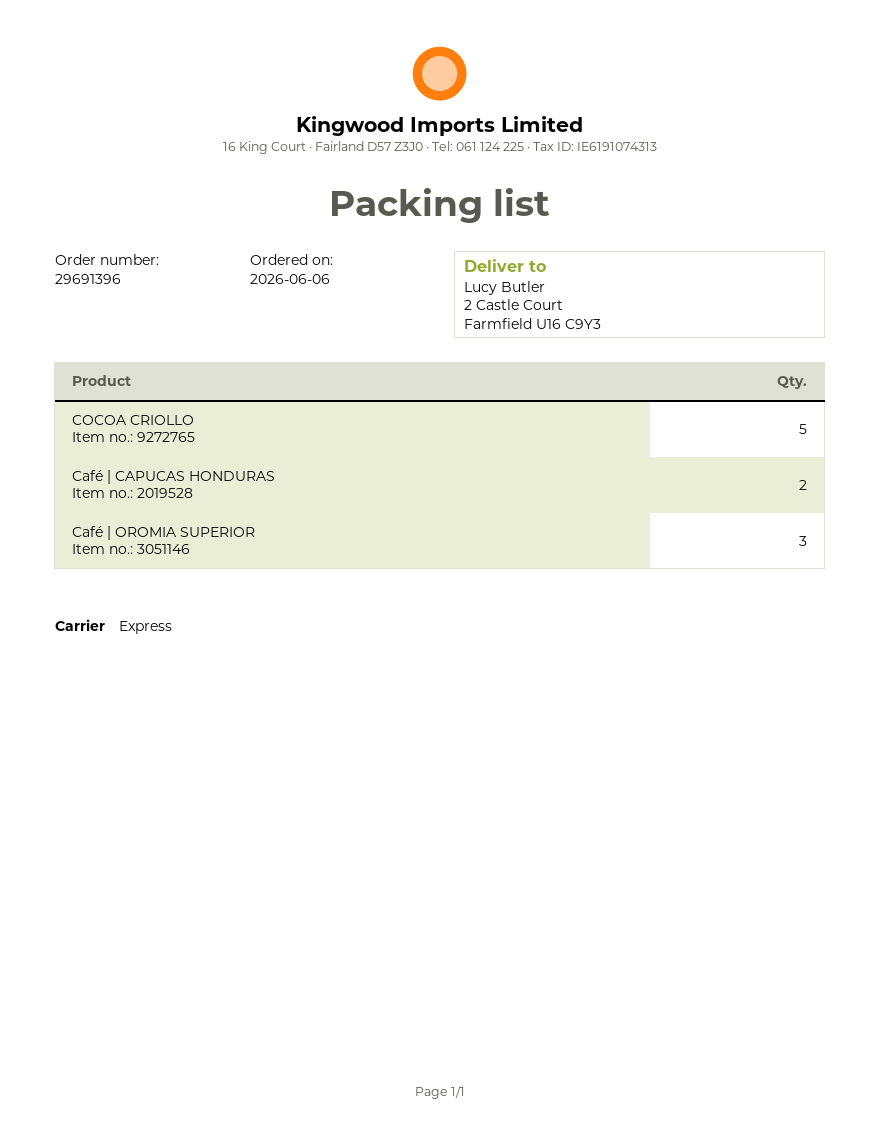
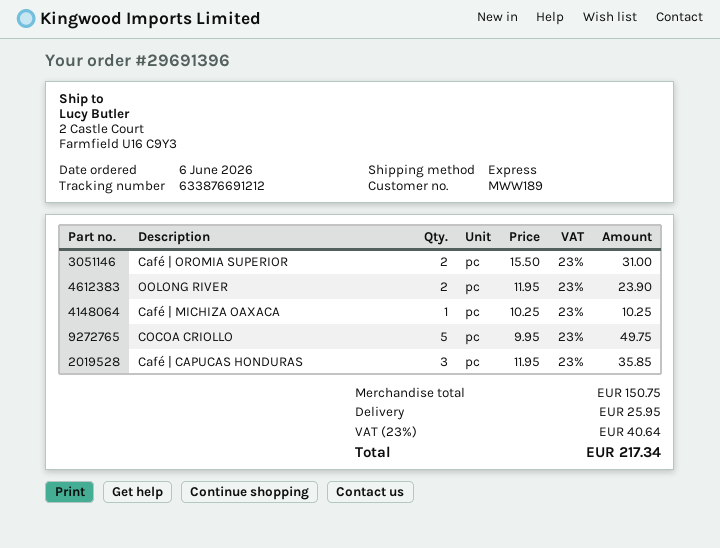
Café | CAPUCAS HONDURAS: 2 -> 3
Café | OROMIA SUPERIOR: 3 -> 2
OOLONG RIVER: none -> 2
Café | MICHIZA OAXACA: none -> 1

